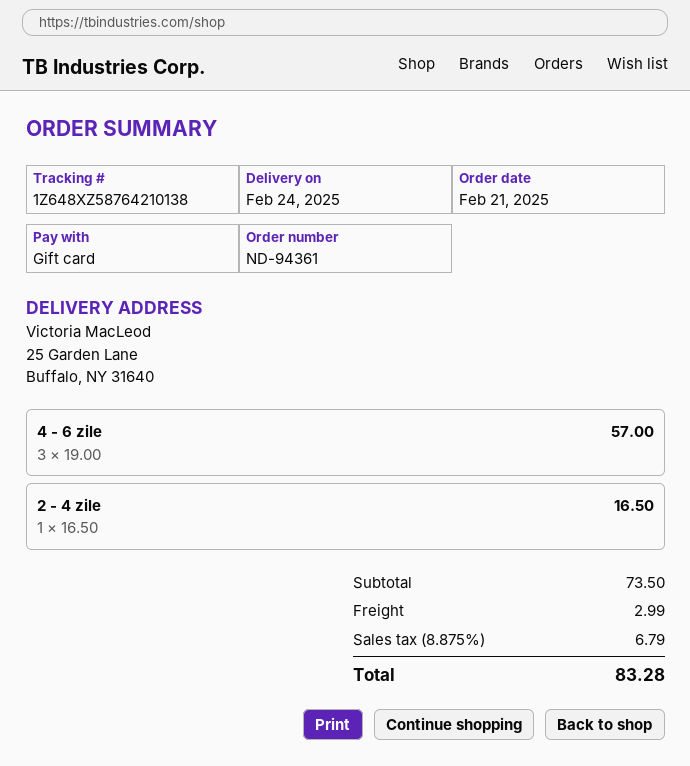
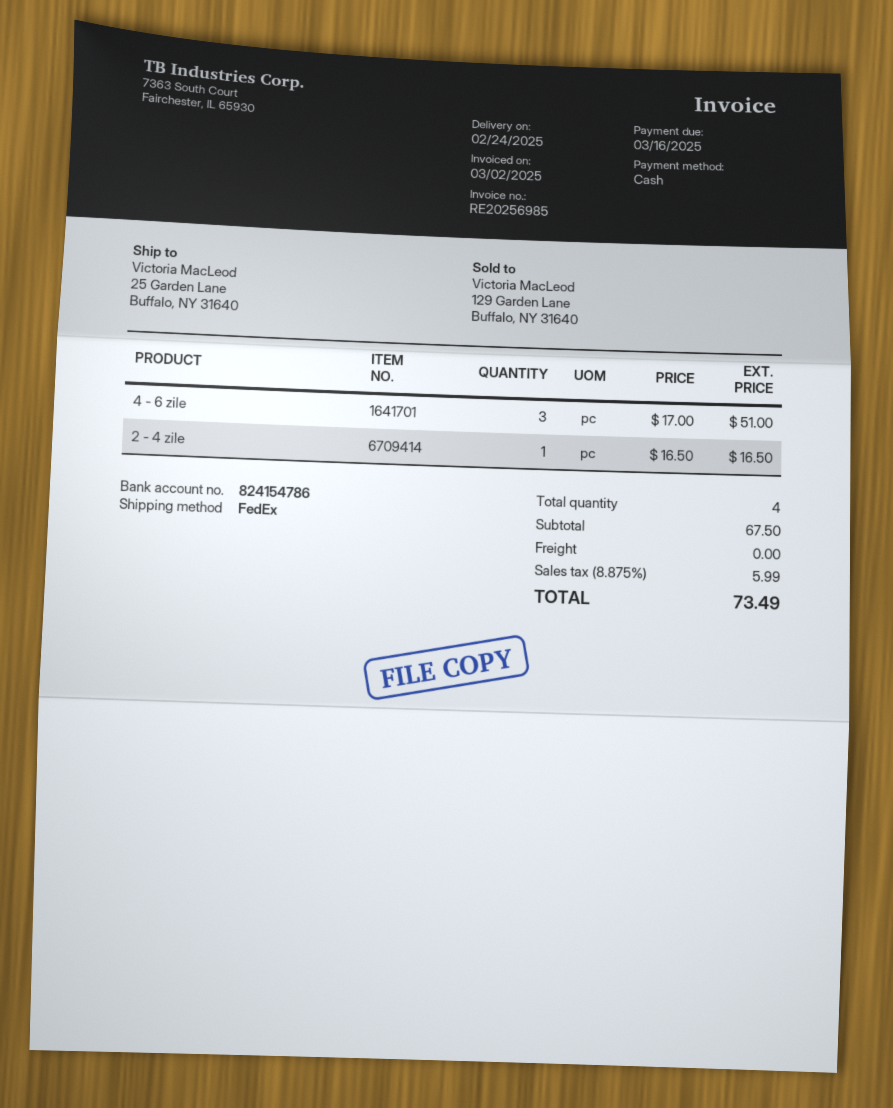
payment method: gift card -> cash
4 - 6 zile: 3 x 19.00 = 57.00 -> 3 x 17.00 = 51.00
subtotal: 73.50 -> 67.50
shipping: 2.99 -> 0.00
tax: 8.875% = 6.79 -> 8.875% = 5.99
total: 83.28 -> 73.49

